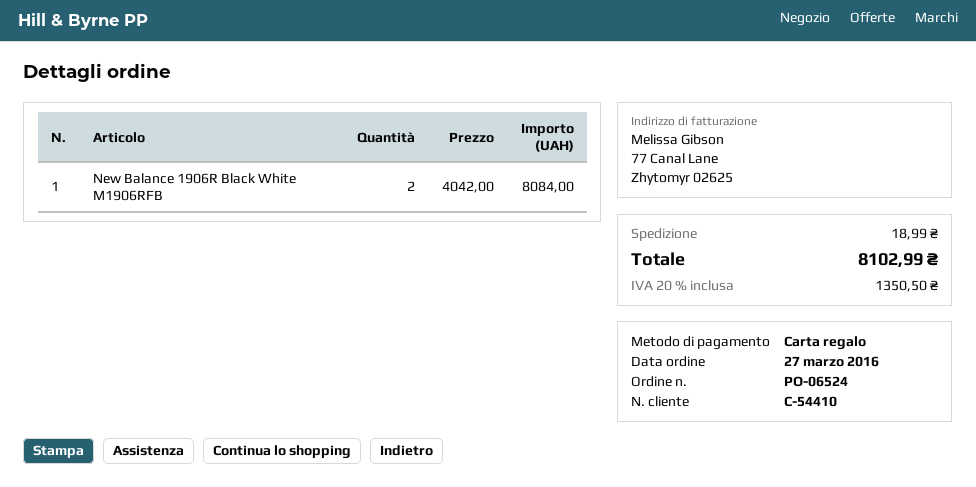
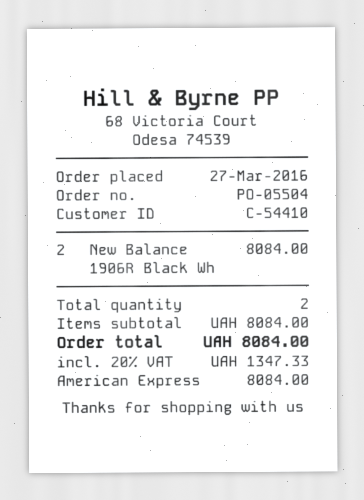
order number: PO-06524 -> PO-05504
payment method: gift card -> American Express
shipping: 18.99 -> none
tax: 20% = 1350.50 -> 20% = 1347.33
total: 8102.99 -> 8084.00

